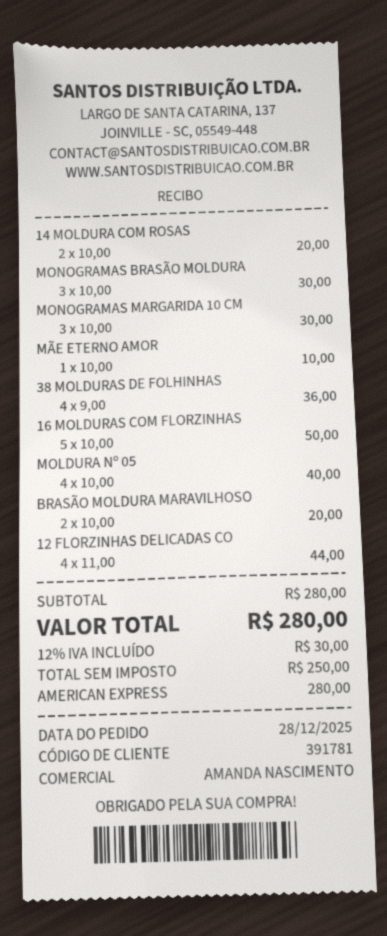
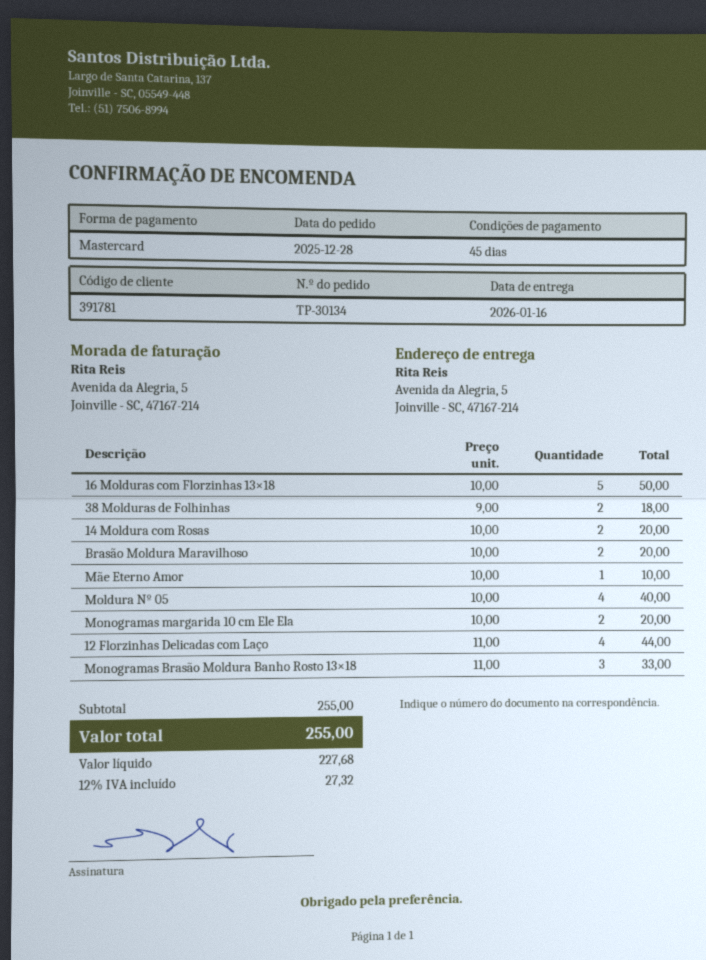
payment method: American Express -> Mastercard
MONOGRAMAS BRASÃO MOLDURA: 3 x 10.00 = 30.00 -> 3 x 11.00 = 33.00
MONOGRAMAS MARGARIDA 10 CM: 3 x 10.00 = 30.00 -> 2 x 10.00 = 20.00
38 MOLDURAS DE FOLHINHAS: 4 x 9.00 = 36.00 -> 2 x 9.00 = 18.00
subtotal: 280.00 -> 255.00
net: 250.00 -> 227.68
tax: 12% = 30.00 -> 12% = 27.32
total: 280.00 -> 255.00

